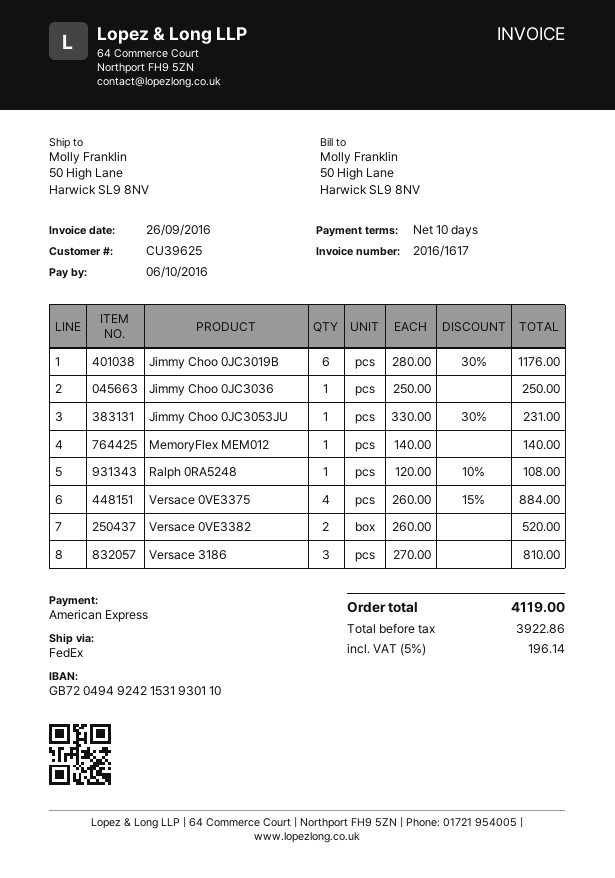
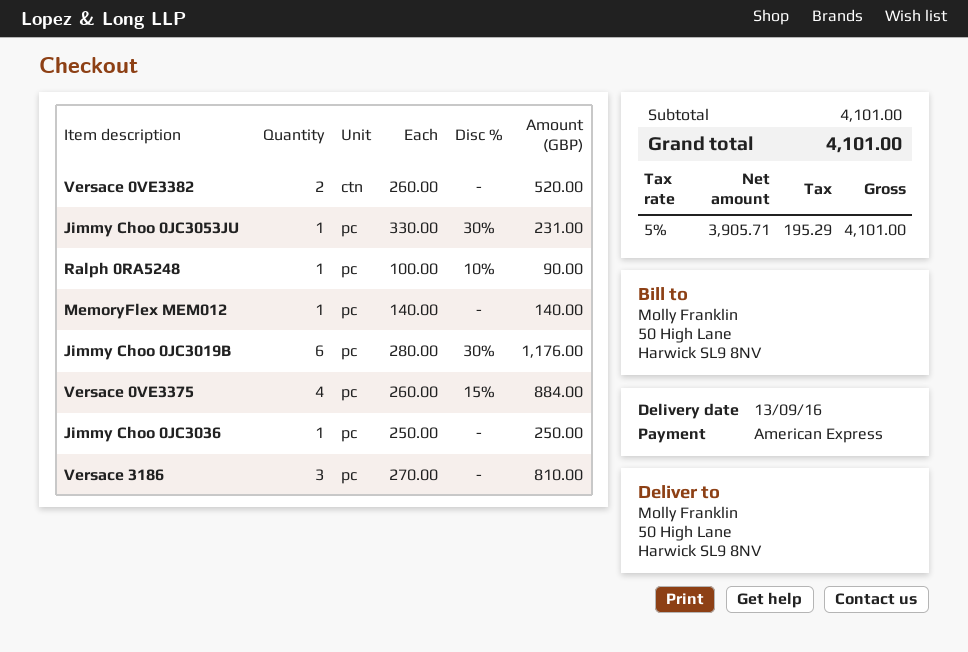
Ralph 0RA5248: 1 x 120.00 - 10% = 108.00 -> 1 x 100.00 - 10% = 90.00
net: 3922.86 -> 3905.71
tax: 5% = 196.14 -> 5% = 195.29
total: 4119.00 -> 4101.00

